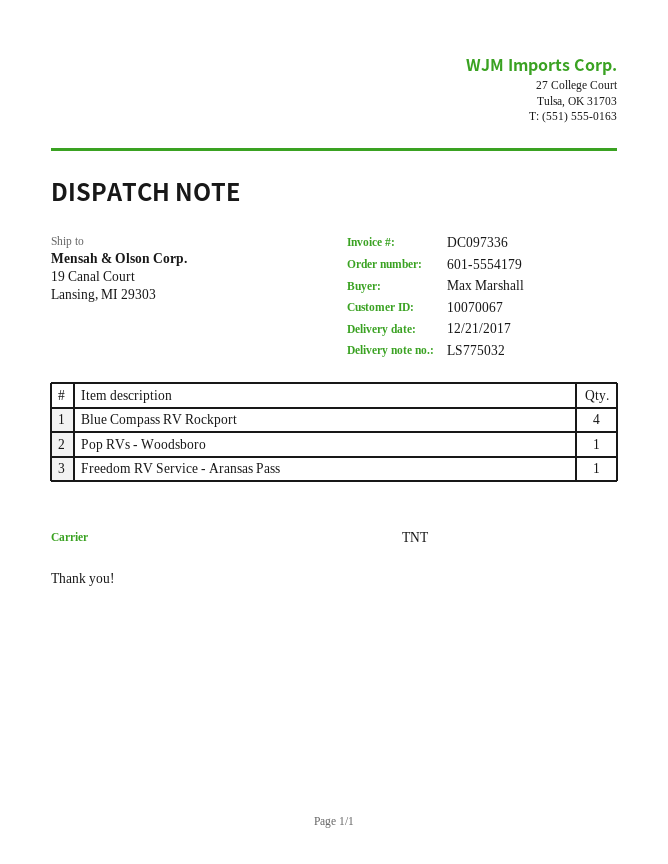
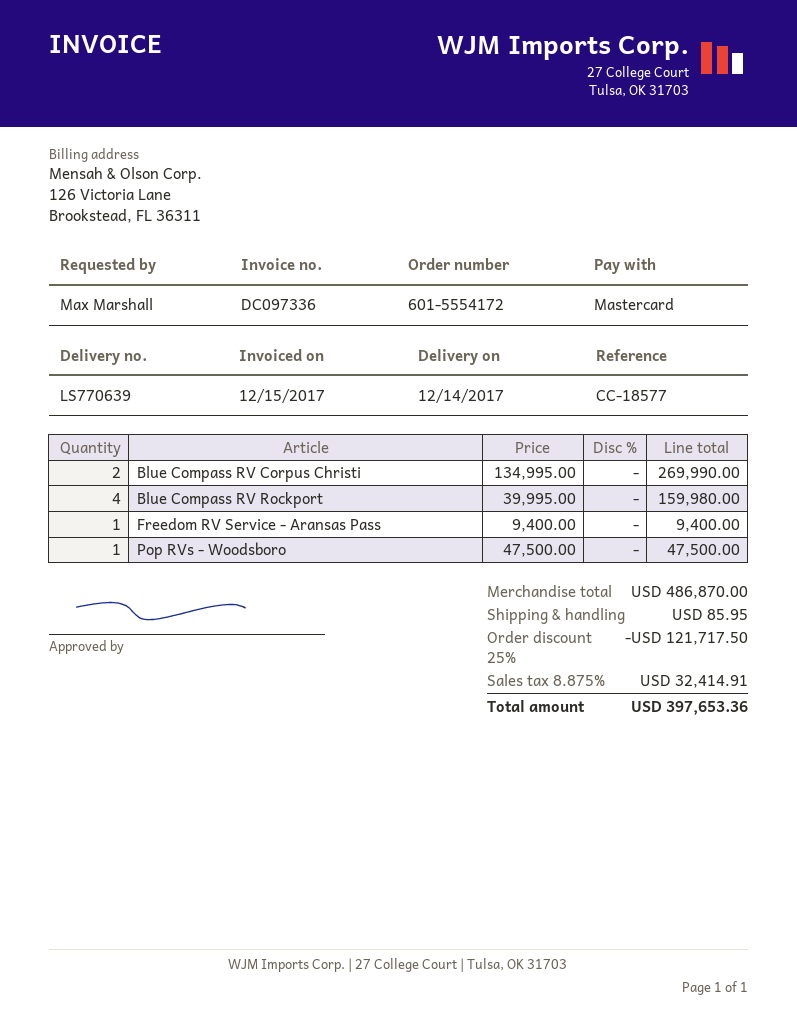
order number: 601-5554179 -> 601-5554172
delivery note number: LS775032 -> LS770639
delivery date: 2017-12-21 -> 2017-12-14
Blue Compass RV Corpus Christi: none -> 2

